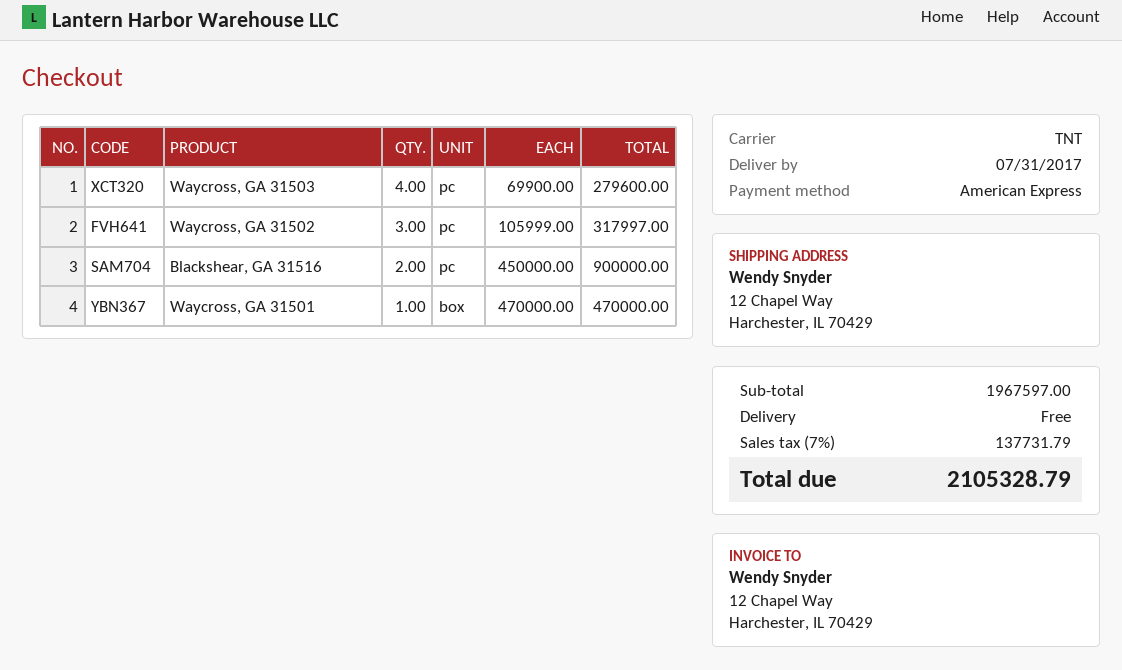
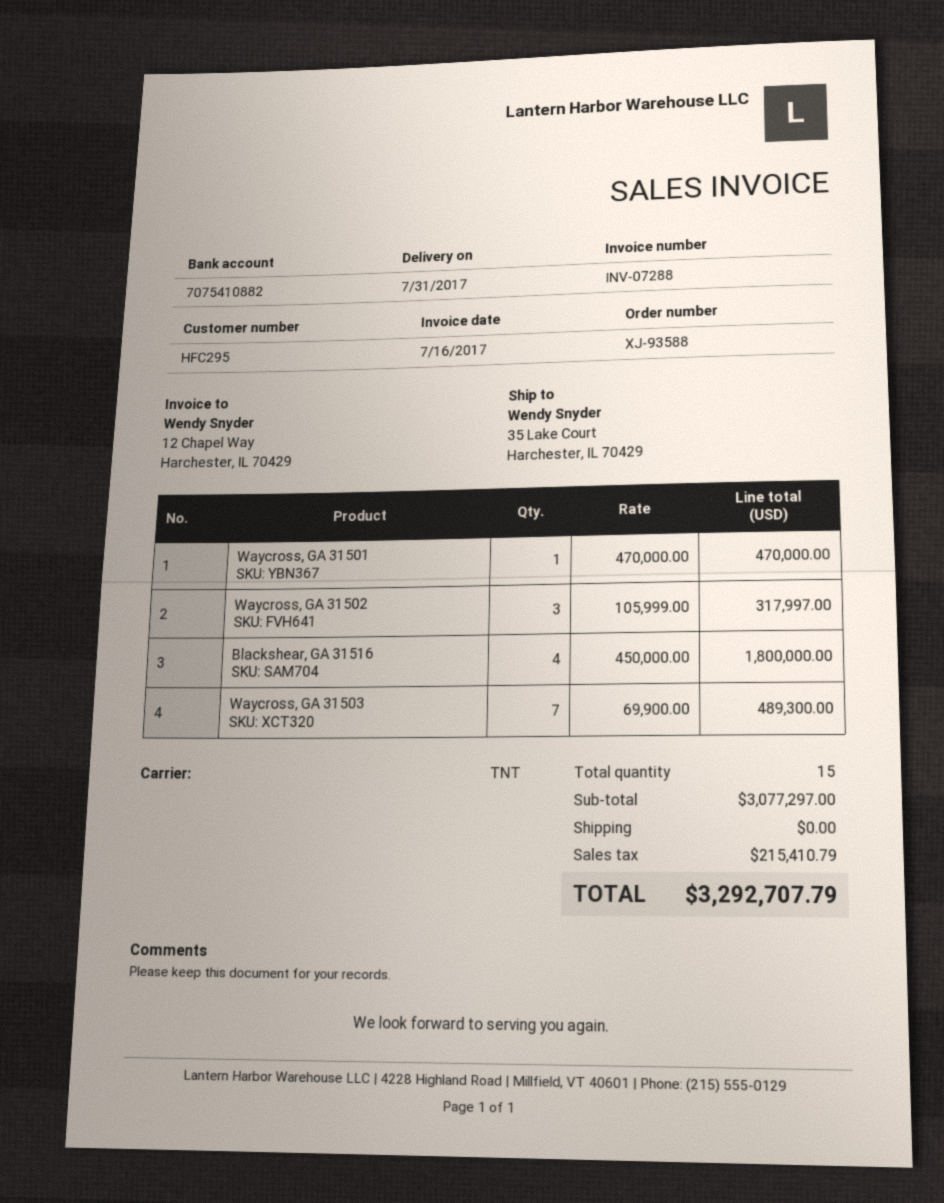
ship to: 12 Chapel Way, Harchester, IL 70429 -> 35 Lake Court, Harchester, IL 70429
Waycross, GA 31503: 4 x 69900.00 = 279600.00 -> 7 x 69900.00 = 489300.00
Blackshear, GA 31516: 2 x 450000.00 = 900000.00 -> 4 x 450000.00 = 1800000.00
subtotal: 1967597.00 -> 3077297.00
tax: 137731.79 -> 215410.79
total: 2105328.79 -> 3292707.79

